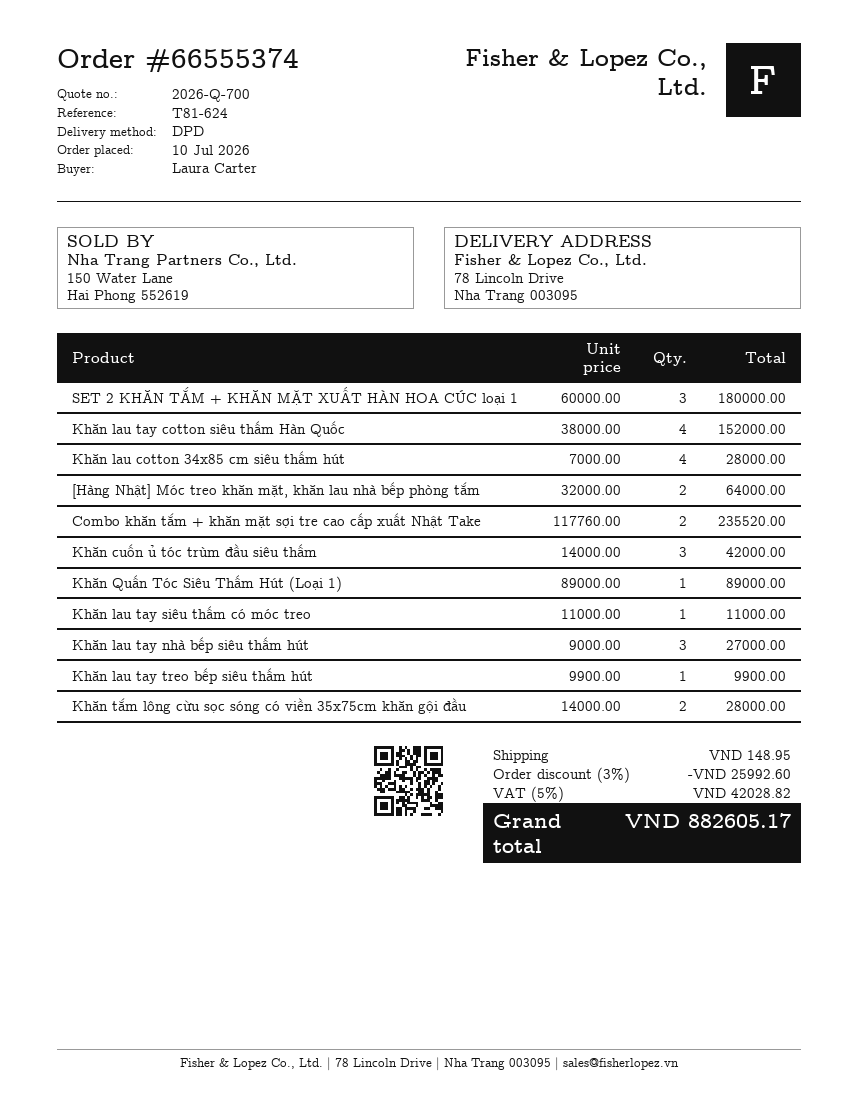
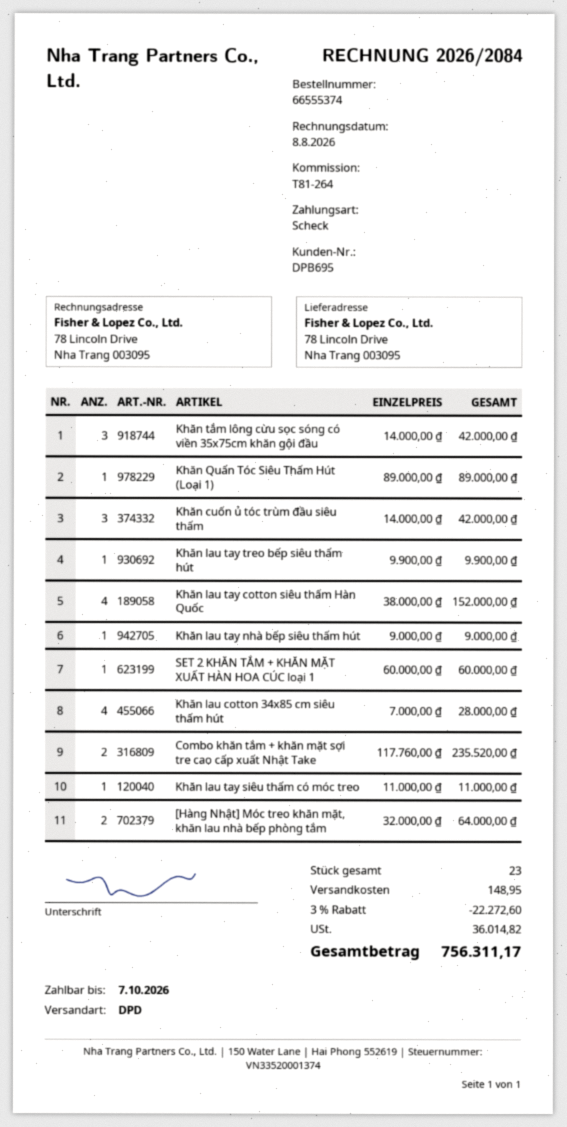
reference: T81-624 -> T81-264
SET 2 KHĂN TẮM + KHĂN MẶT XUẤT HÀN HOA CÚC loại 1: 3 x 60000.00 = 180000.00 -> 1 x 60000.00 = 60000.00
Khăn lau tay nhà bếp siêu thấm hút: 3 x 9000.00 = 27000.00 -> 1 x 9000.00 = 9000.00
Khăn tắm lông cừu sọc sóng có viền 35x75cm khăn gội đầu: 2 x 14000.00 = 28000.00 -> 3 x 14000.00 = 42000.00
discount: 3% = 25992.60 -> 3% = 22272.60
tax: 42028.82 -> 36014.82
total: 882605.17 -> 756311.17

